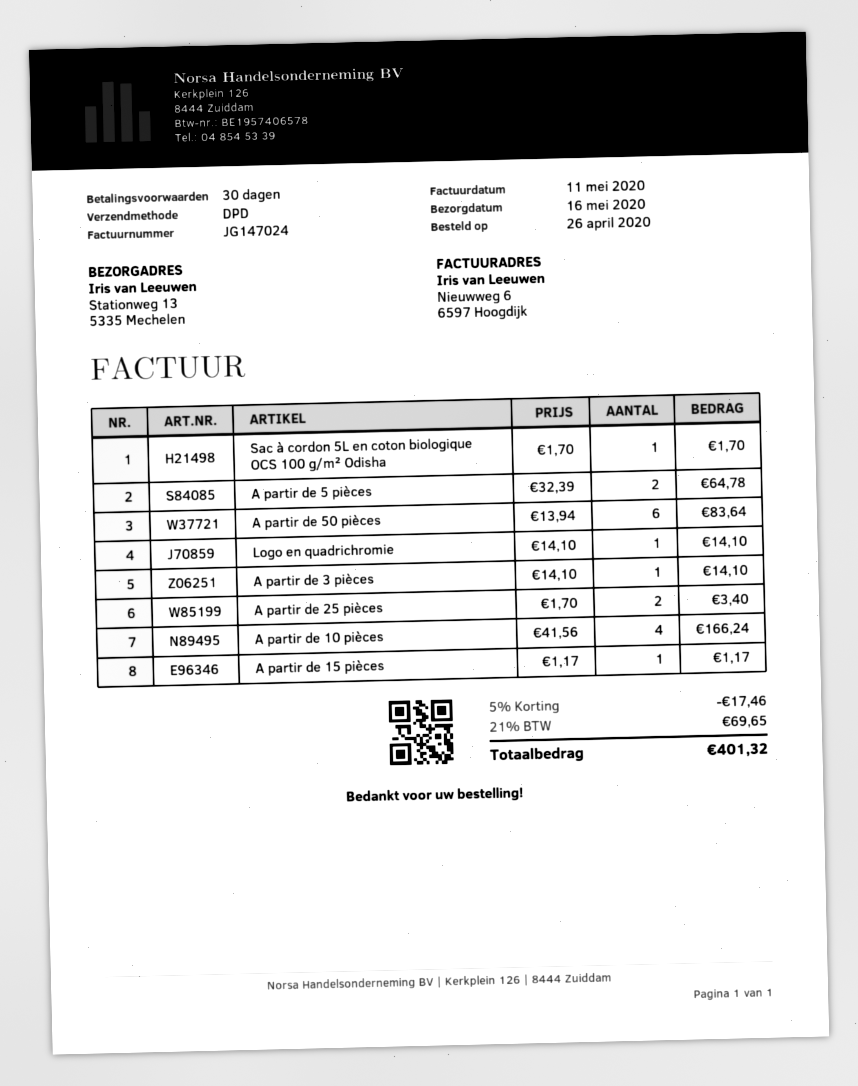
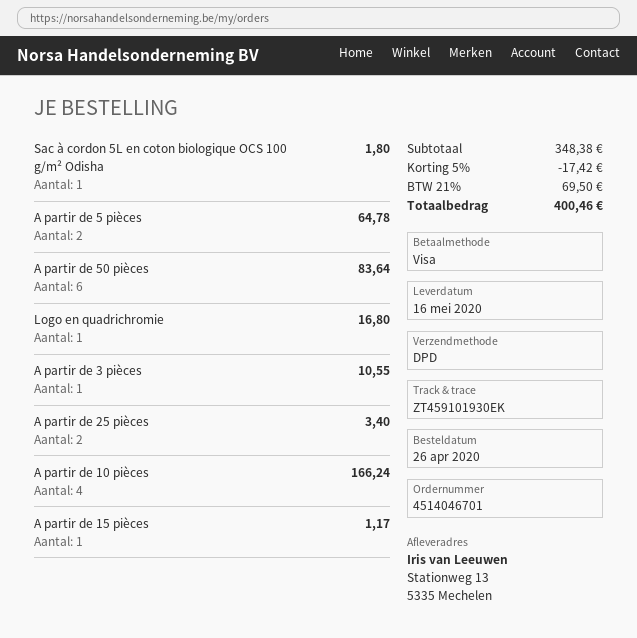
Sac à cordon 5L en coton biologique OCS 100 g/m² Odisha: 1 for 1.70 -> 1 for 1.80
Logo en quadrichromie: 1 for 14.10 -> 1 for 16.80
A partir de 3 pièces: 1 for 14.10 -> 1 for 10.55
discount: 5% = 17.46 -> 5% = 17.42
tax: 21% = 69.65 -> 21% = 69.50
total: 401.32 -> 400.46

